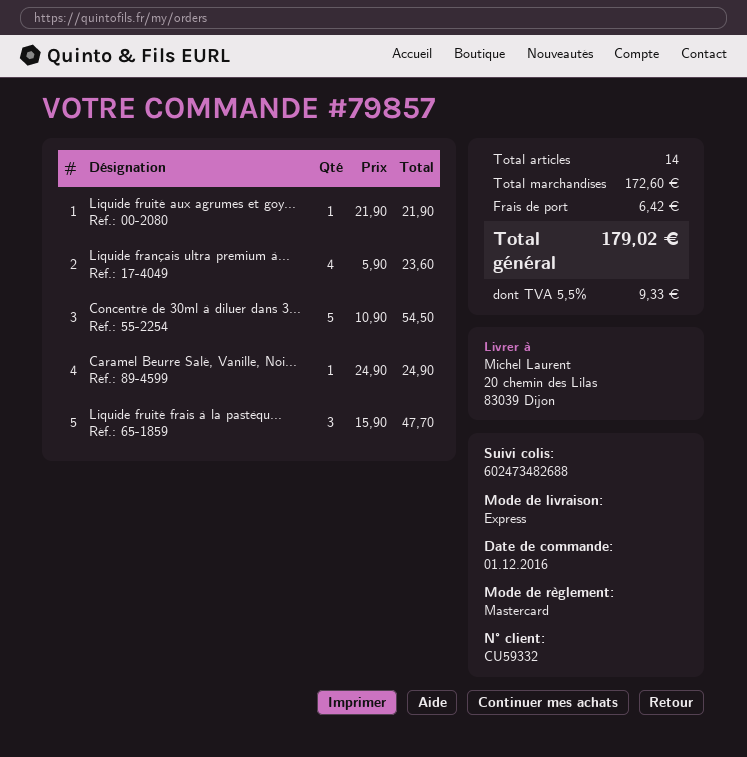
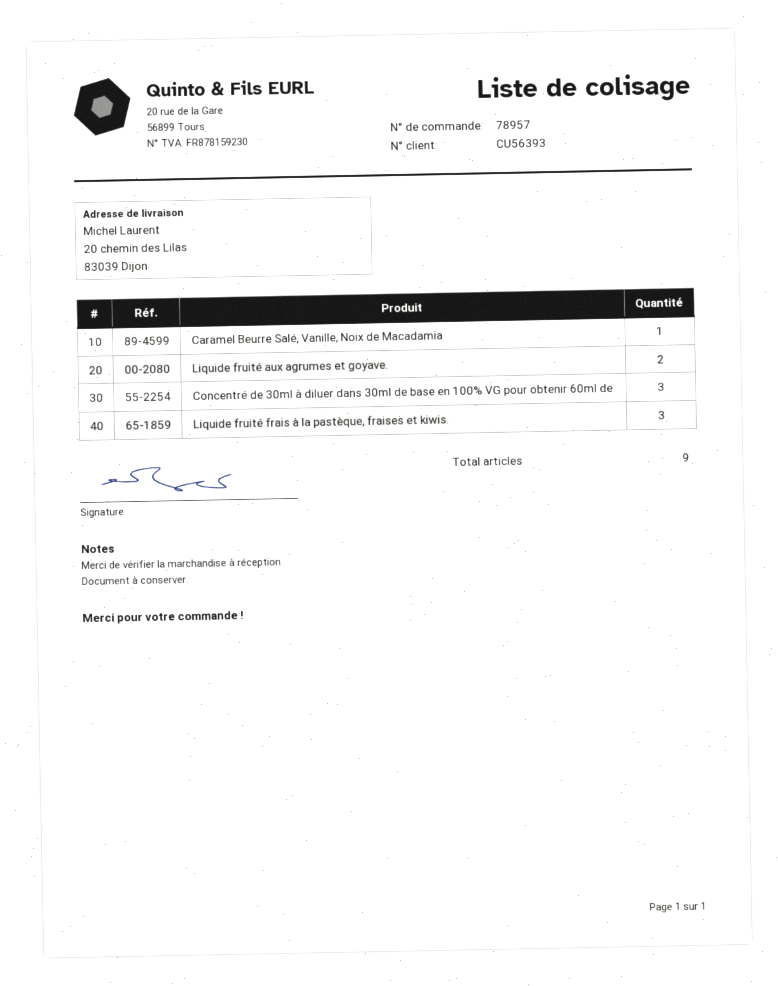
order number: 79857 -> 78957
customer number: CU59332 -> CU56393
Liquide fruité aux agrumes et goy...: 1 -> 2
Liquide français ultra premium à...: 4 -> none
Concentré de 30ml à diluer dans 3...: 5 -> 3
total quantity: 14 -> 9

